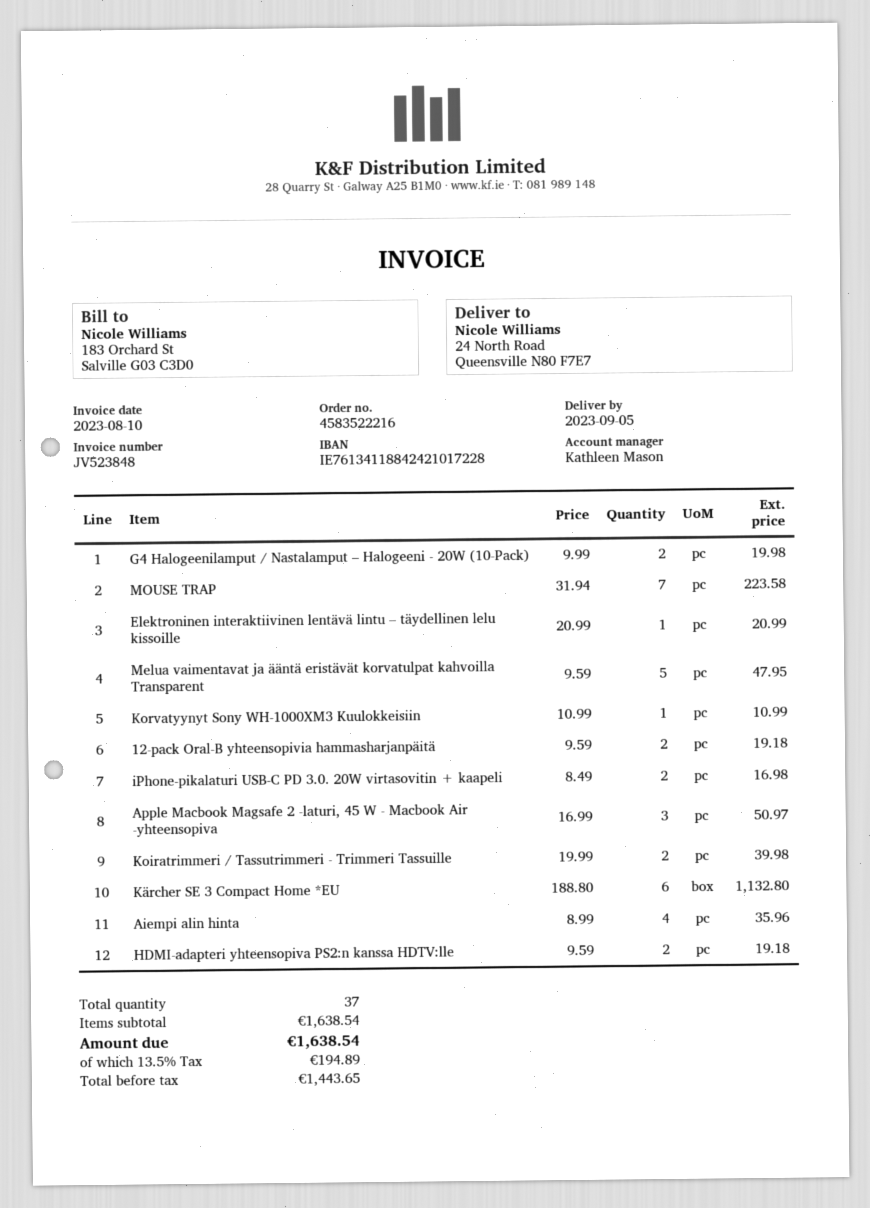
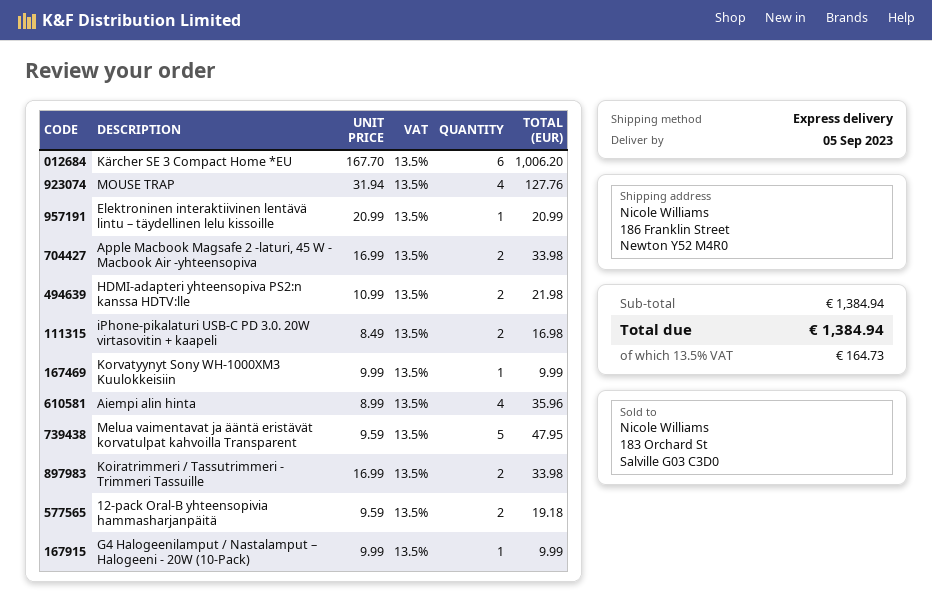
ship to: 24 North Road, Queensville N80 F7E7 -> 186 Franklin Street, Newton Y52 M4R0
G4 Halogeenilamput / Nastalamput – Halogeeni - 20W (10-Pack): 2 x 9.99 = 19.98 -> 1 x 9.99 = 9.99
MOUSE TRAP: 7 x 31.94 = 223.58 -> 4 x 31.94 = 127.76
Korvatyynyt Sony WH-1000XM3 Kuulokkeisiin: 1 x 10.99 = 10.99 -> 1 x 9.99 = 9.99
Apple Macbook Magsafe 2 -laturi, 45 W - Macbook Air -yhteensopiva: 3 x 16.99 = 50.97 -> 2 x 16.99 = 33.98
Koiratrimmeri / Tassutrimmeri - Trimmeri Tassuille: 2 x 19.99 = 39.98 -> 2 x 16.99 = 33.98
Kärcher SE 3 Compact Home *EU: 6 x 188.80 = 1132.80 -> 6 x 167.70 = 1006.20
HDMI-adapteri yhteensopiva PS2:n kanssa HDTV:lle: 2 x 9.59 = 19.18 -> 2 x 10.99 = 21.98
subtotal: 1638.54 -> 1384.94
tax: 13.5% = 194.89 -> 13.5% = 164.73
total: 1638.54 -> 1384.94

